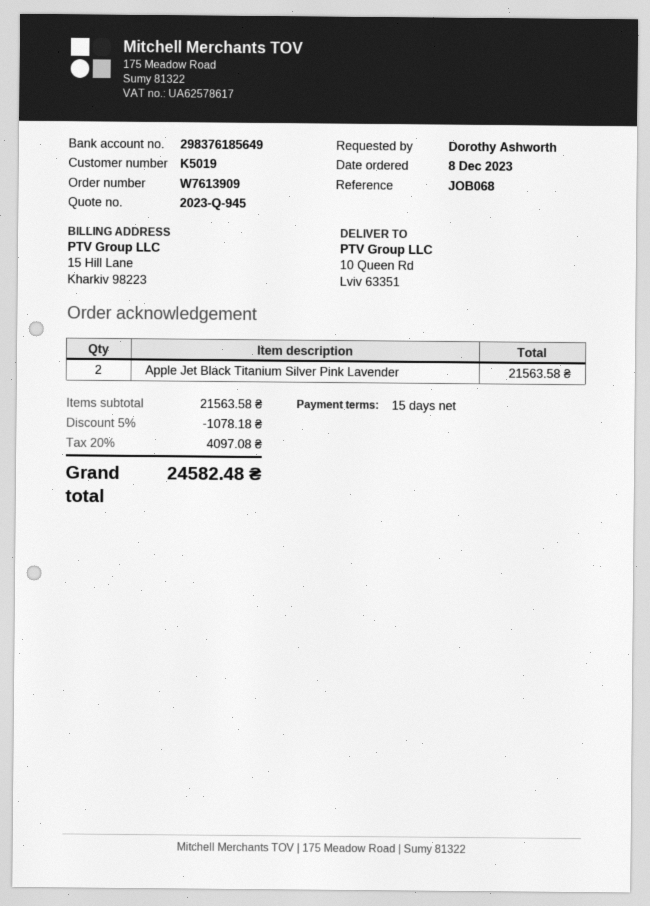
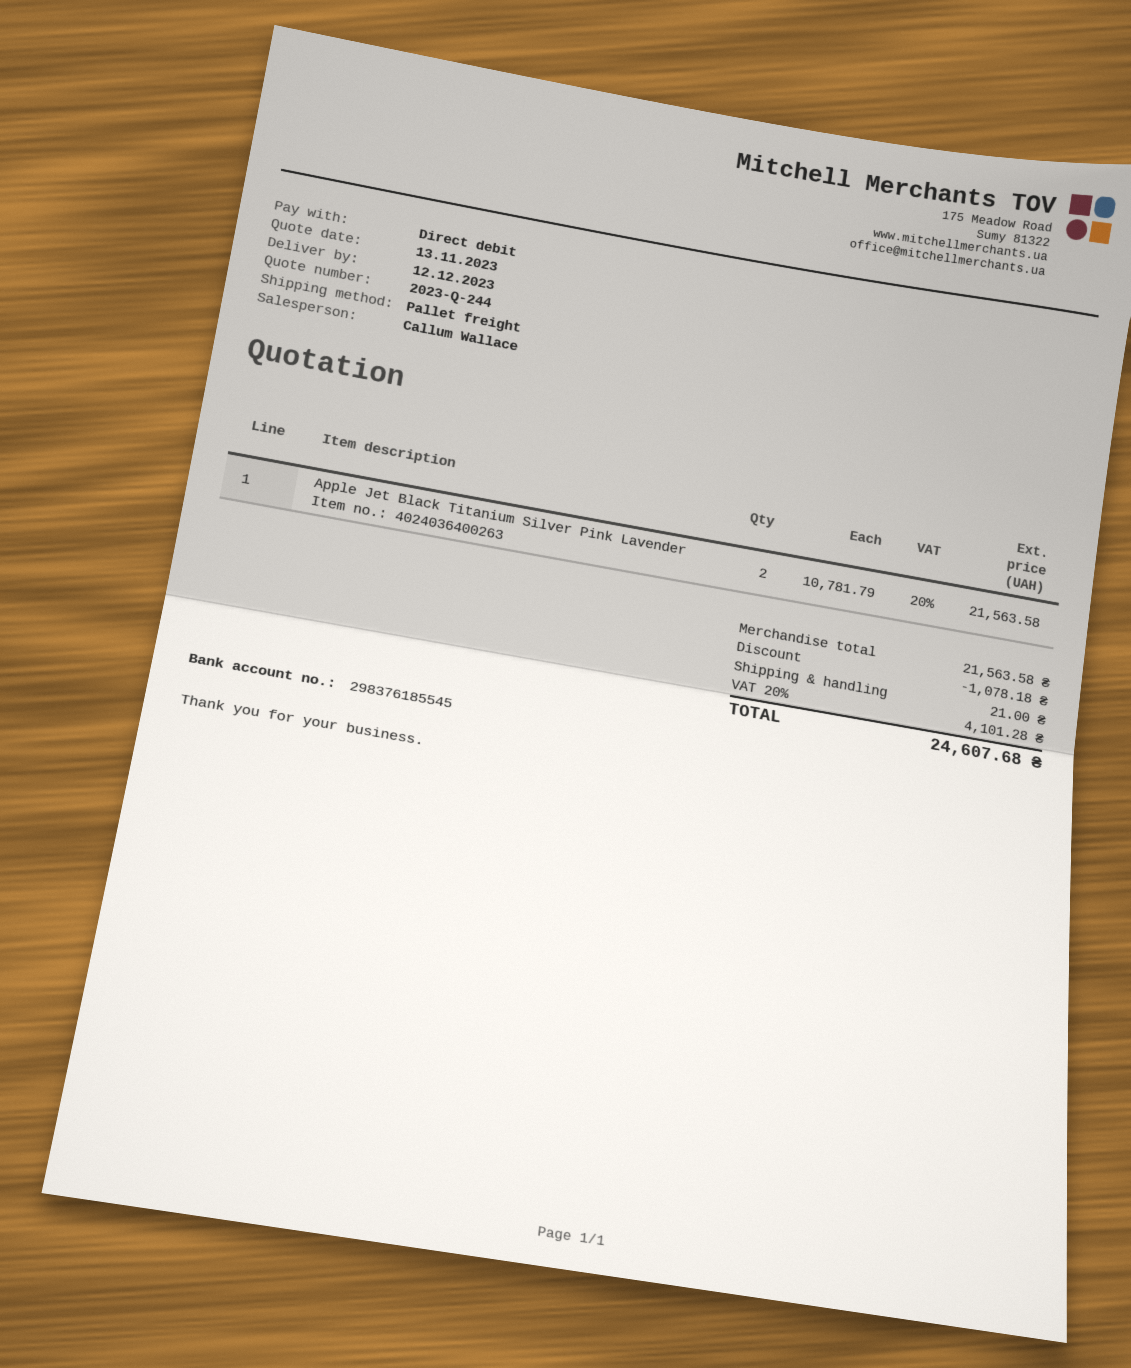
quote number: 2023-Q-945 -> 2023-Q-244
bank account: 298376185649 -> 298376185545
shipping: none -> 21.00
tax: 20% = 4097.08 -> 20% = 4101.28
total: 24582.48 -> 24607.68

